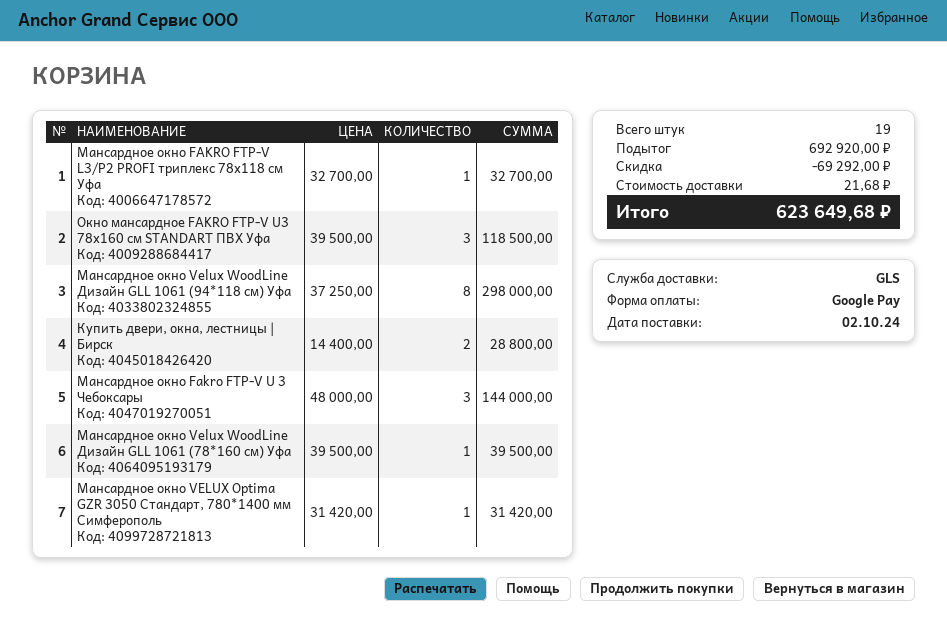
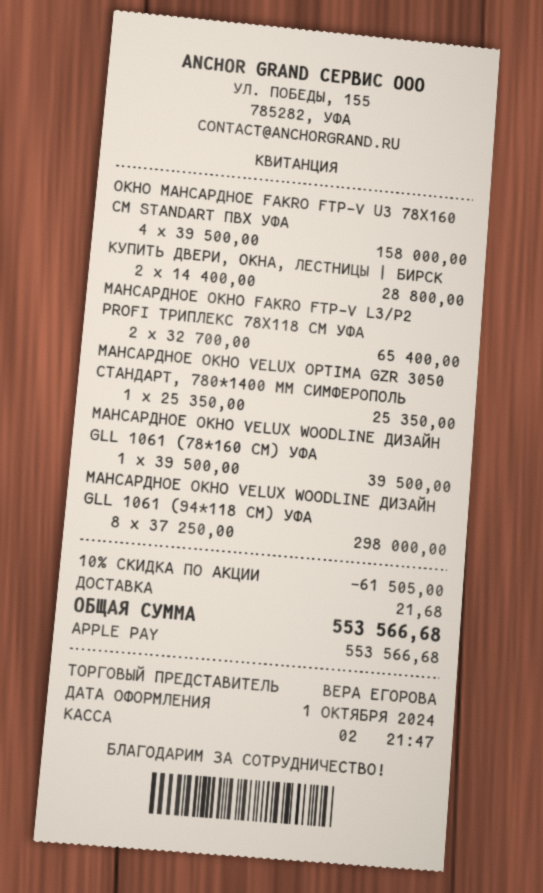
payment method: Google Pay -> Apple Pay
Мансардное окно FAKRO FTP-V L3/P2 PROFI триплекс 78х118 см Уфа: 1 x 32700.00 = 32700.00 -> 2 x 32700.00 = 65400.00
Окно мансардное FAKRO FTP-V U3 78х160 см STANDART ПВХ Уфа: 3 x 39500.00 = 118500.00 -> 4 x 39500.00 = 158000.00
Мансардное окно Fakro FTP-V U 3 Чебоксары: 3 x 48000.00 = 144000.00 -> none
Мансардное окно VELUX Optima GZR 3050 Стандарт, 780*1400 мм Симферополь: 1 x 31420.00 = 31420.00 -> 1 x 25350.00 = 25350.00
discount: 69292.00 -> 61505.00
total: 623649.68 -> 553566.68

